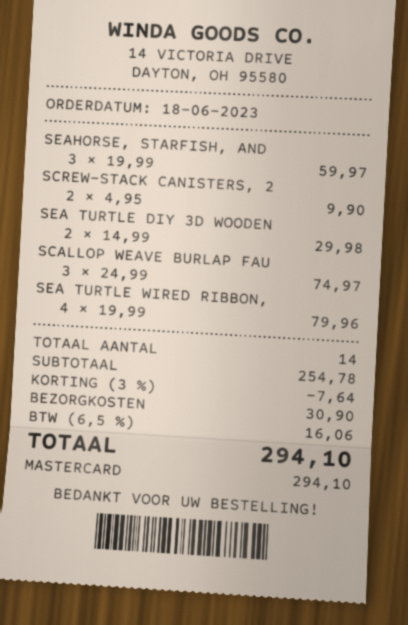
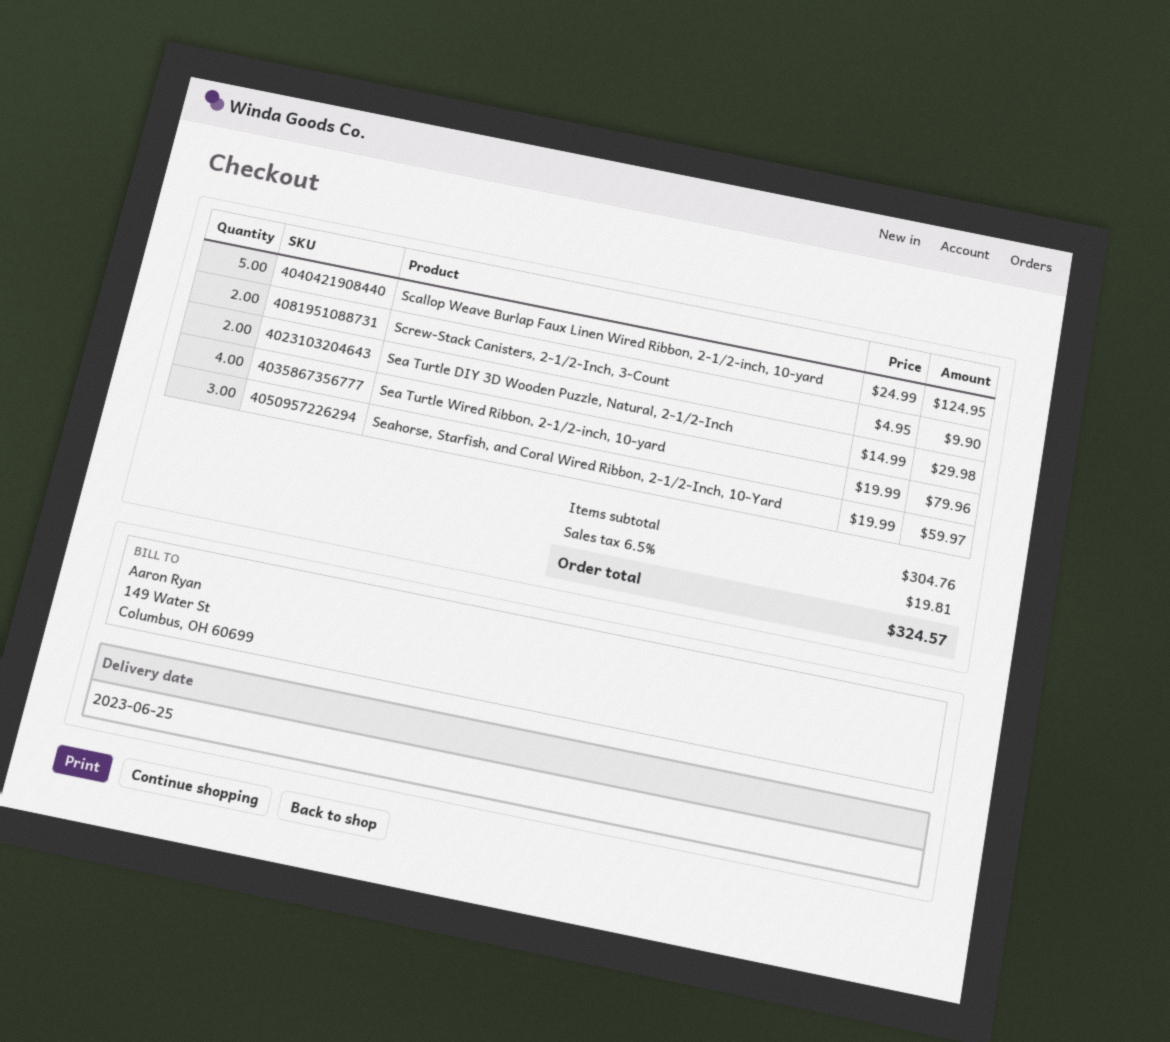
SCALLOP WEAVE BURLAP FAU: 3 x 24.99 = 74.97 -> 5 x 24.99 = 124.95
subtotal: 254.78 -> 304.76
discount: 3% = 7.64 -> none
shipping: 30.90 -> none
tax: 6.5% = 16.06 -> 6.5% = 19.81
total: 294.10 -> 324.57

